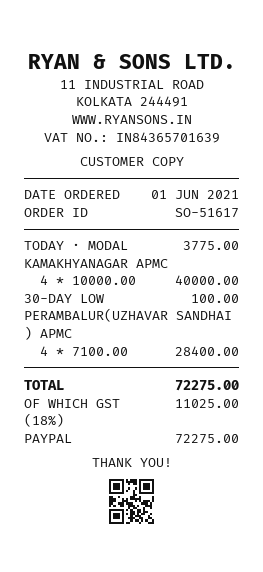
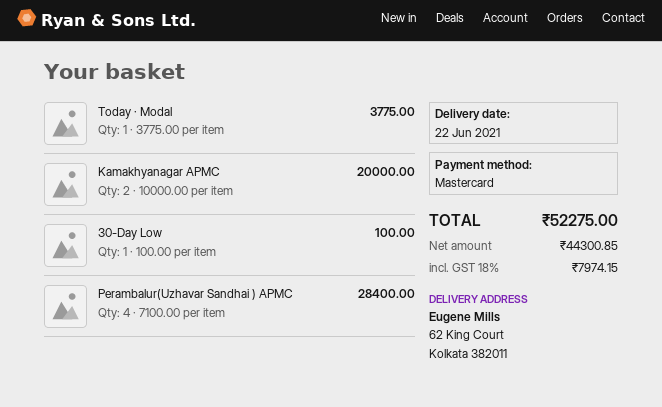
payment method: PayPal -> Mastercard
KAMAKHYANAGAR APMC: 4 x 10000.00 = 40000.00 -> 2 x 10000.00 = 20000.00
tax: 18% = 11025.00 -> 18% = 7974.15
total: 72275.00 -> 52275.00

